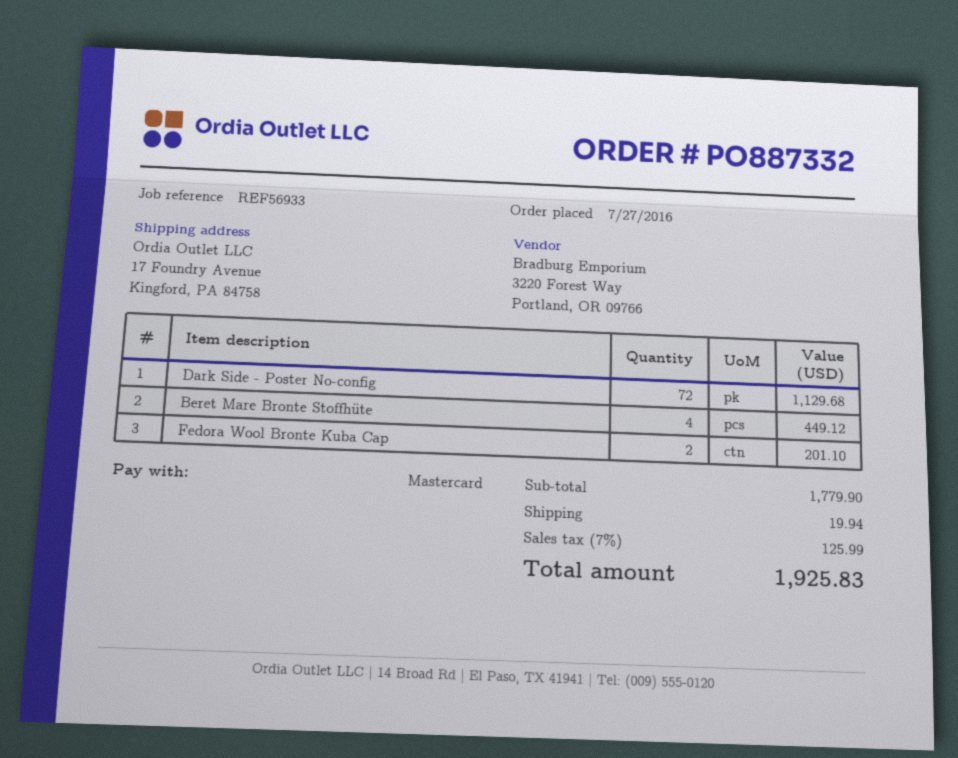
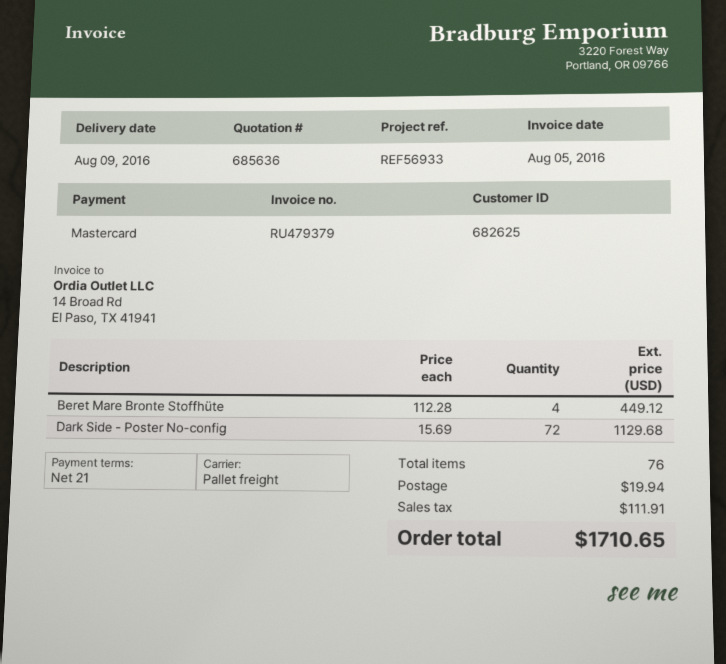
Fedora Wool Bronte Kuba Cap: 2 for 201.10 -> none
tax: 125.99 -> 111.91
total: 1925.83 -> 1710.65

